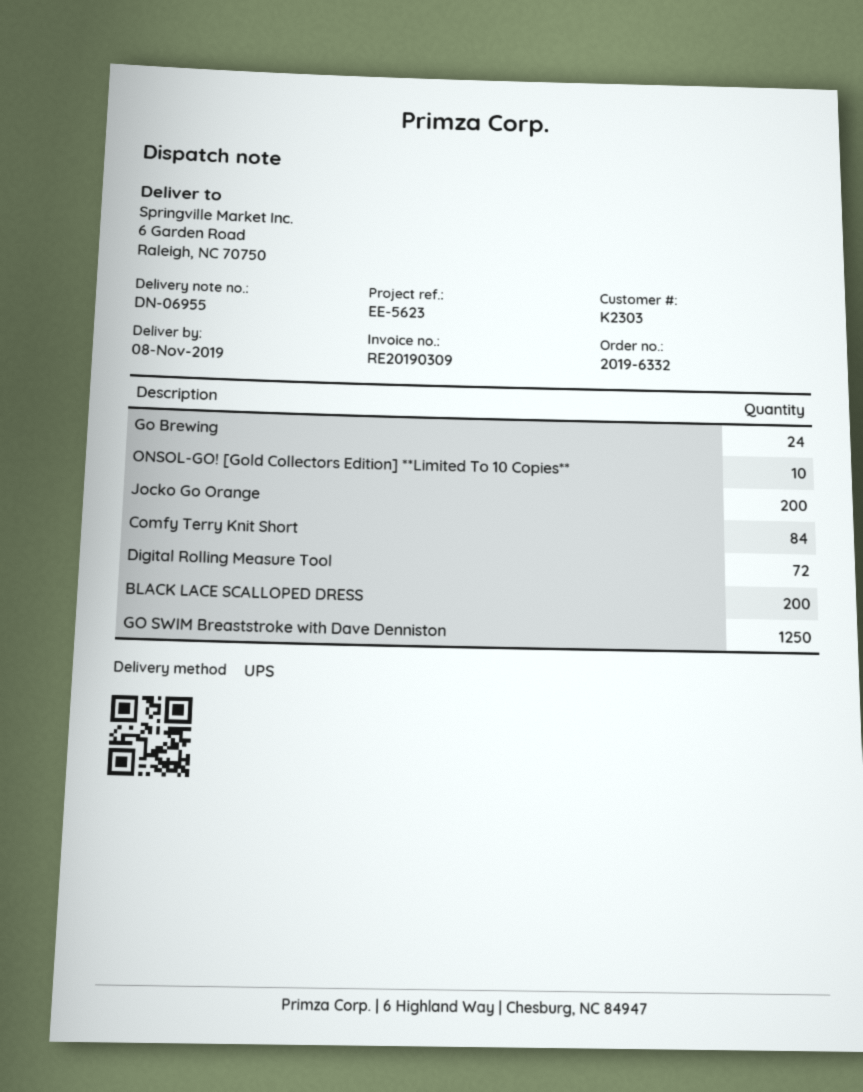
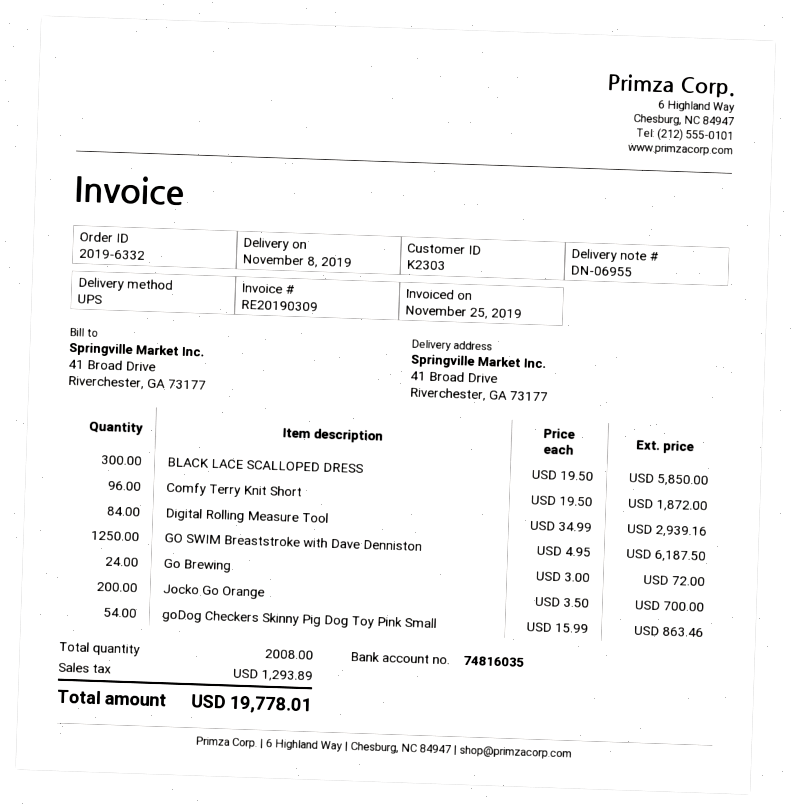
ship to: 6 Garden Road, Raleigh, NC 70750 -> 41 Broad Drive, Riverchester, GA 73177
ONSOL-GO! [Gold Collectors Edition] **Limited To 10 Copies**: 10 -> none
Comfy Terry Knit Short: 84 -> 96
Digital Rolling Measure Tool: 72 -> 84
BLACK LACE SCALLOPED DRESS: 200 -> 300
goDog Checkers Skinny Pig Dog Toy Pink Small: none -> 54

